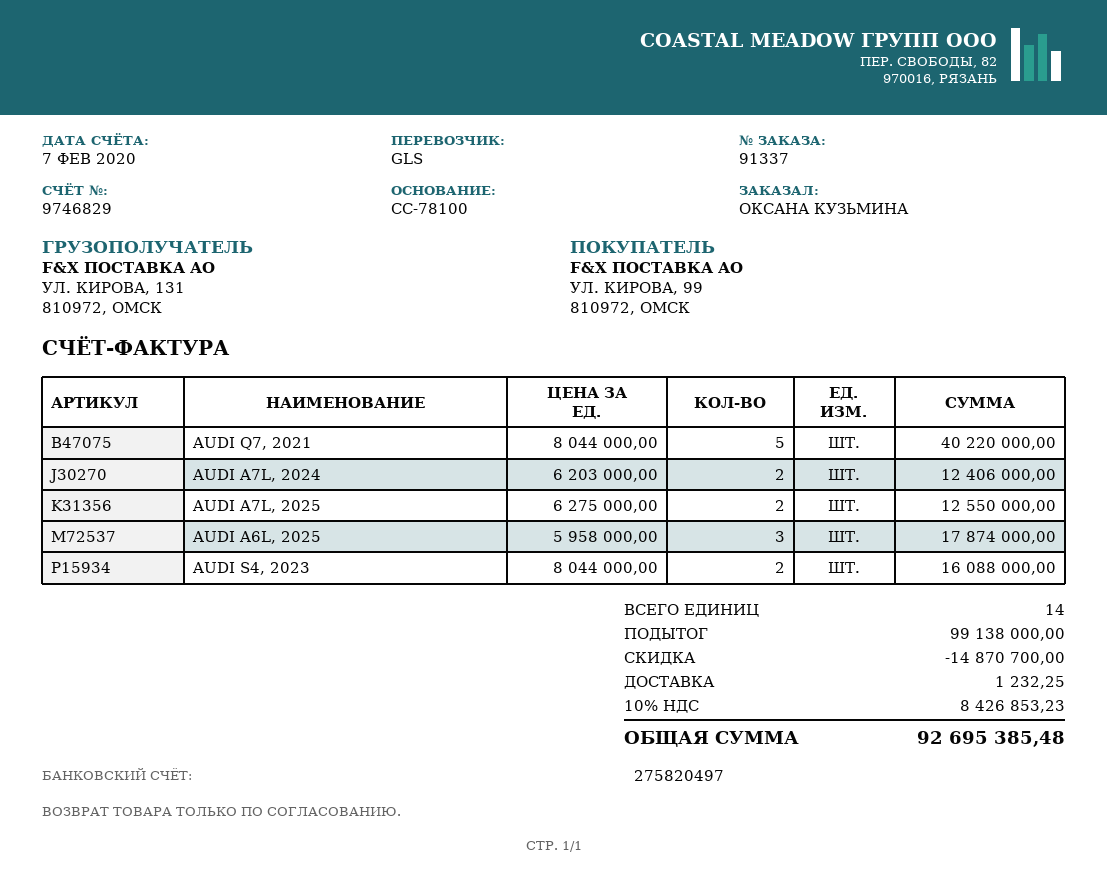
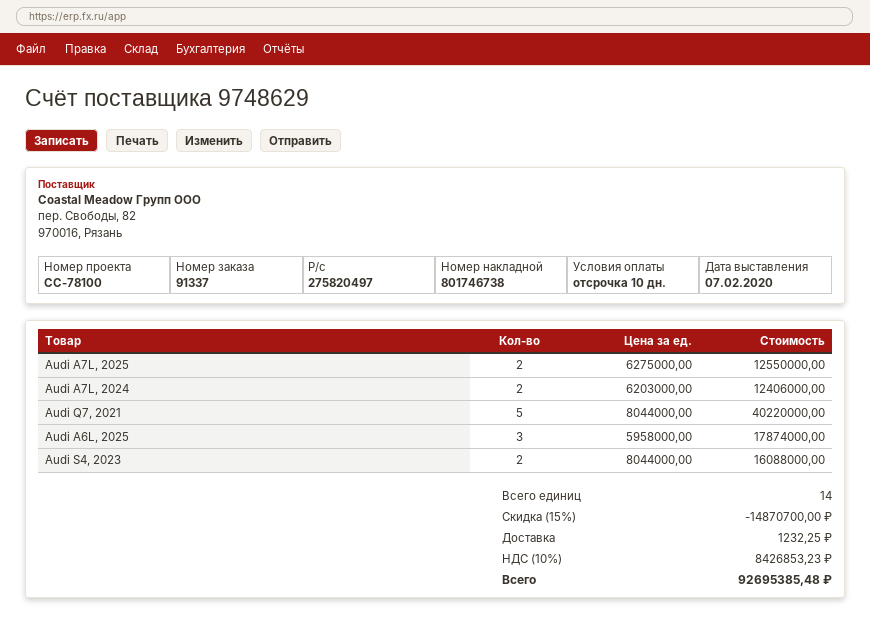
invoice number: 9746829 -> 9748629

